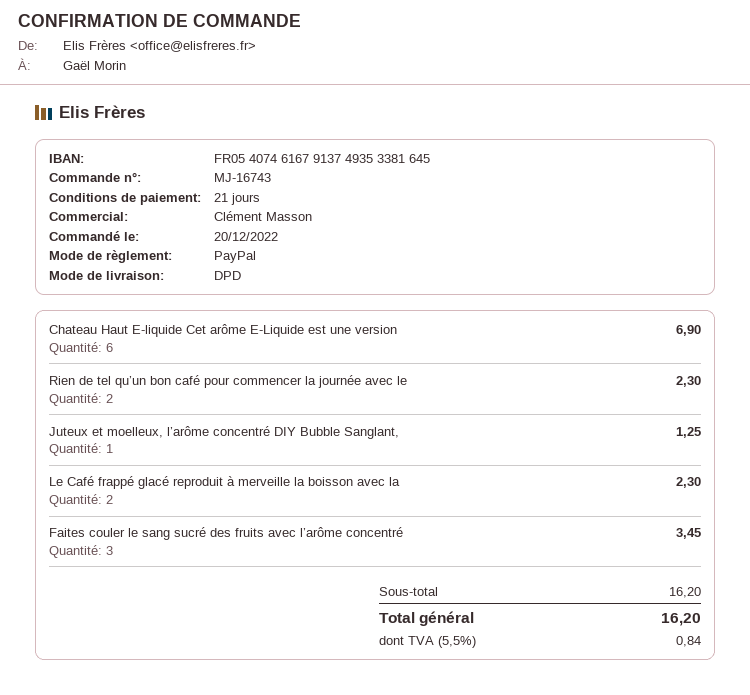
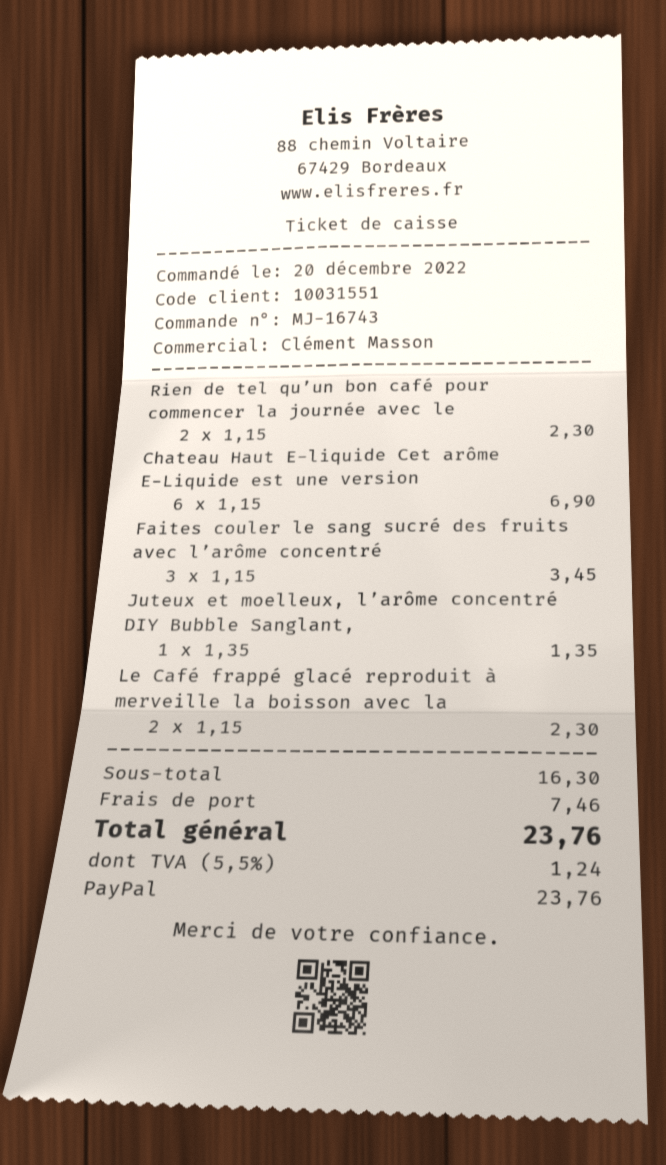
Juteux et moelleux, l’arôme concentré DIY Bubble Sanglant,: 1 for 1.25 -> 1 for 1.35
subtotal: 16.20 -> 16.30
shipping: none -> 7.46
tax: 5.5% = 0.84 -> 5.5% = 1.24
total: 16.20 -> 23.76

